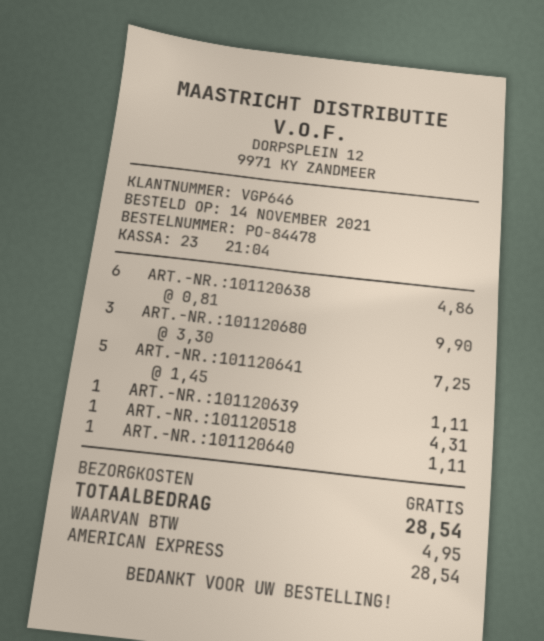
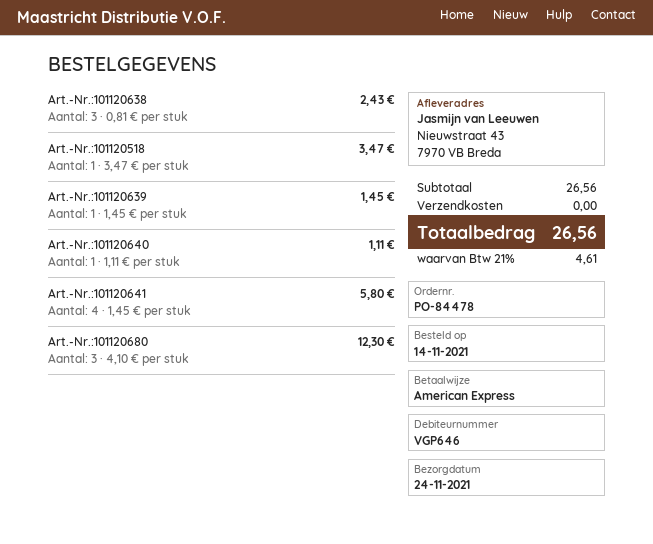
ART.-NR.:101120638: 6 x 0.81 = 4.86 -> 3 x 0.81 = 2.43
ART.-NR.:101120680: 3 x 3.30 = 9.90 -> 3 x 4.10 = 12.30
ART.-NR.:101120641: 5 x 1.45 = 7.25 -> 4 x 1.45 = 5.80
ART.-NR.:101120639: 1 x 1.11 = 1.11 -> 1 x 1.45 = 1.45
ART.-NR.:101120518: 1 x 4.31 = 4.31 -> 1 x 3.47 = 3.47
tax: 4.95 -> 4.61
total: 28.54 -> 26.56

